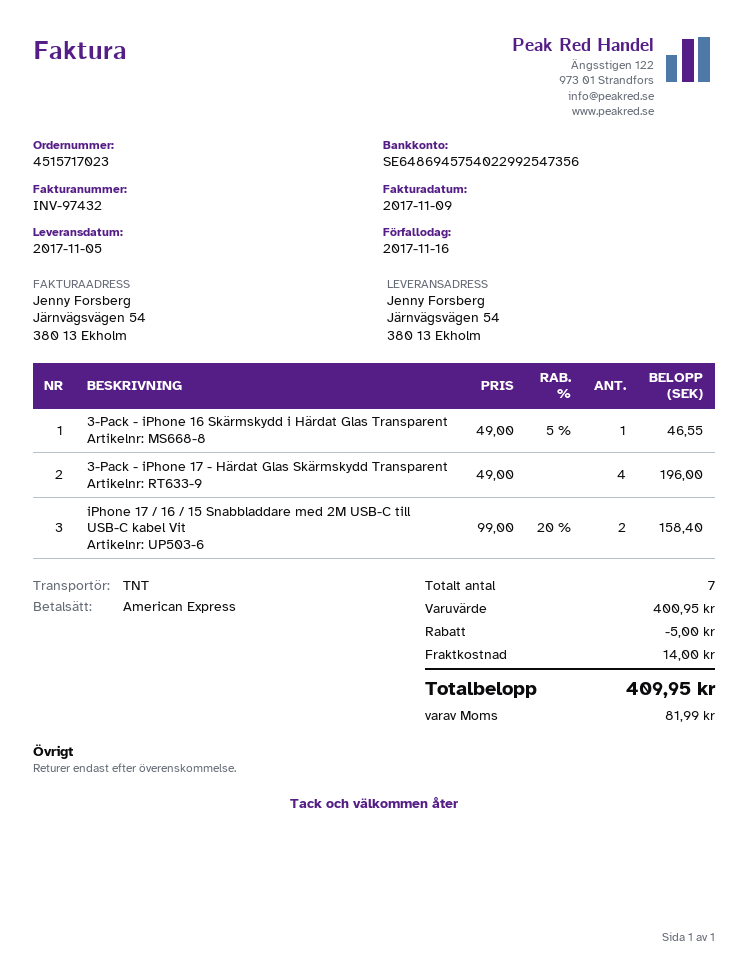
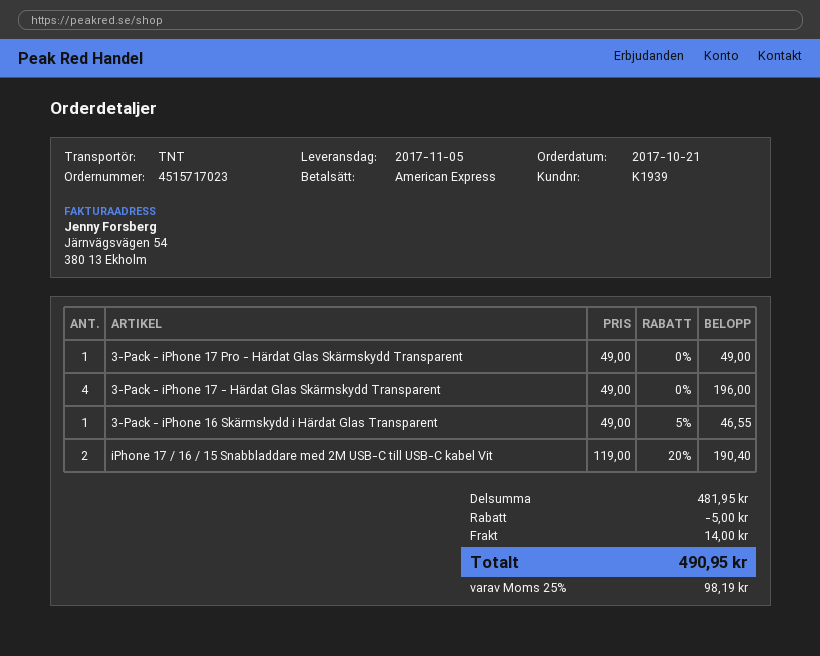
iPhone 17 / 16 / 15 Snabbladdare med 2M USB-C till USB-C kabel Vit: 2 x 99.00 - 20% = 158.40 -> 2 x 119.00 - 20% = 190.40
3-Pack - iPhone 17 Pro - Härdat Glas Skärmskydd Transparent: none -> 1 x 49.00 = 49.00
subtotal: 400.95 -> 481.95
tax: 81.99 -> 98.19
total: 409.95 -> 490.95

